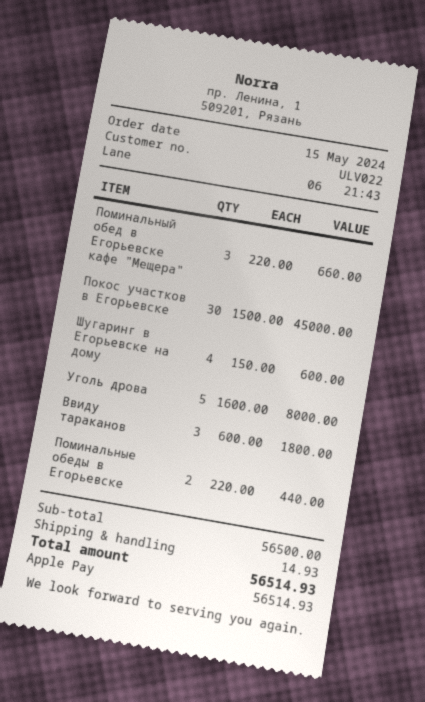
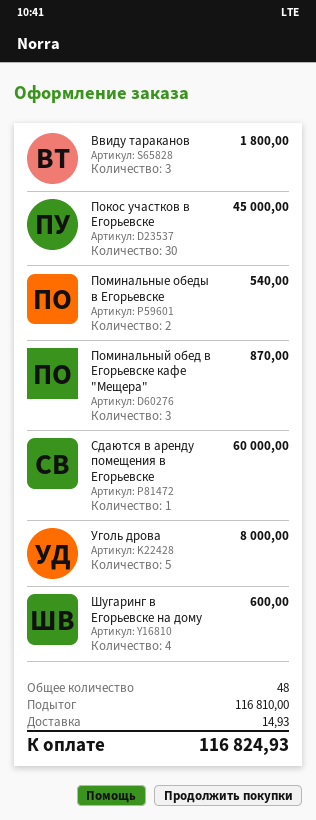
Поминальный обед в Егорьевске кафе "Мещера": 3 for 660.00 -> 3 for 870.00
Поминальные обеды в Егорьевске: 2 for 440.00 -> 2 for 540.00
Сдаются в аренду помещения в Егорьевске: none -> 1 for 60000.00
subtotal: 56500.00 -> 116810.00
total: 56514.93 -> 116824.93

